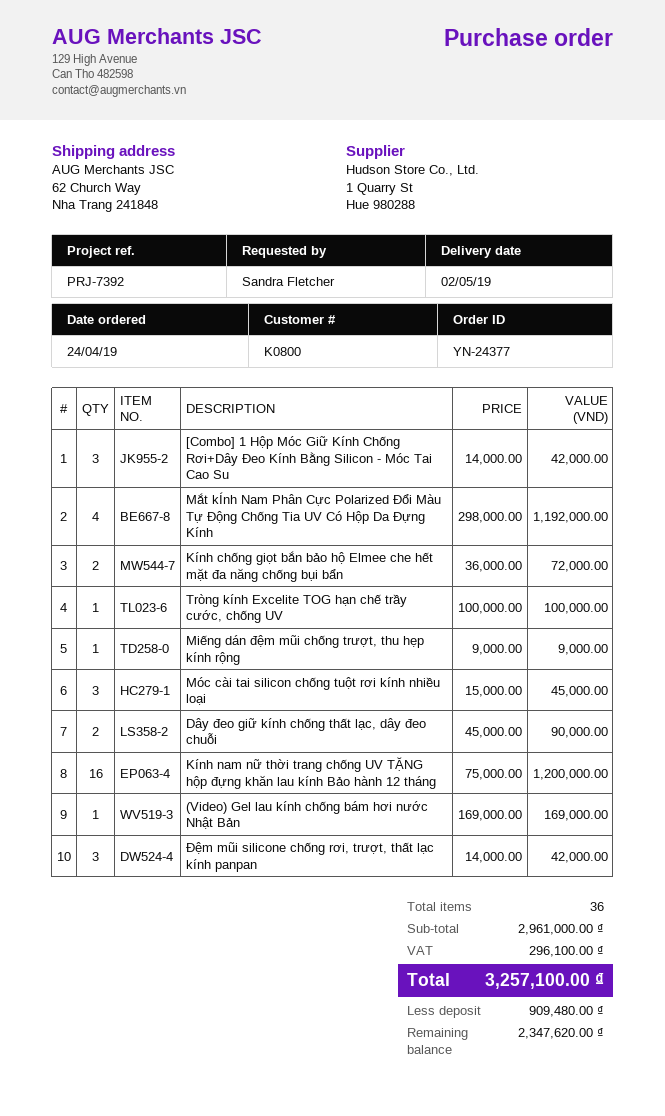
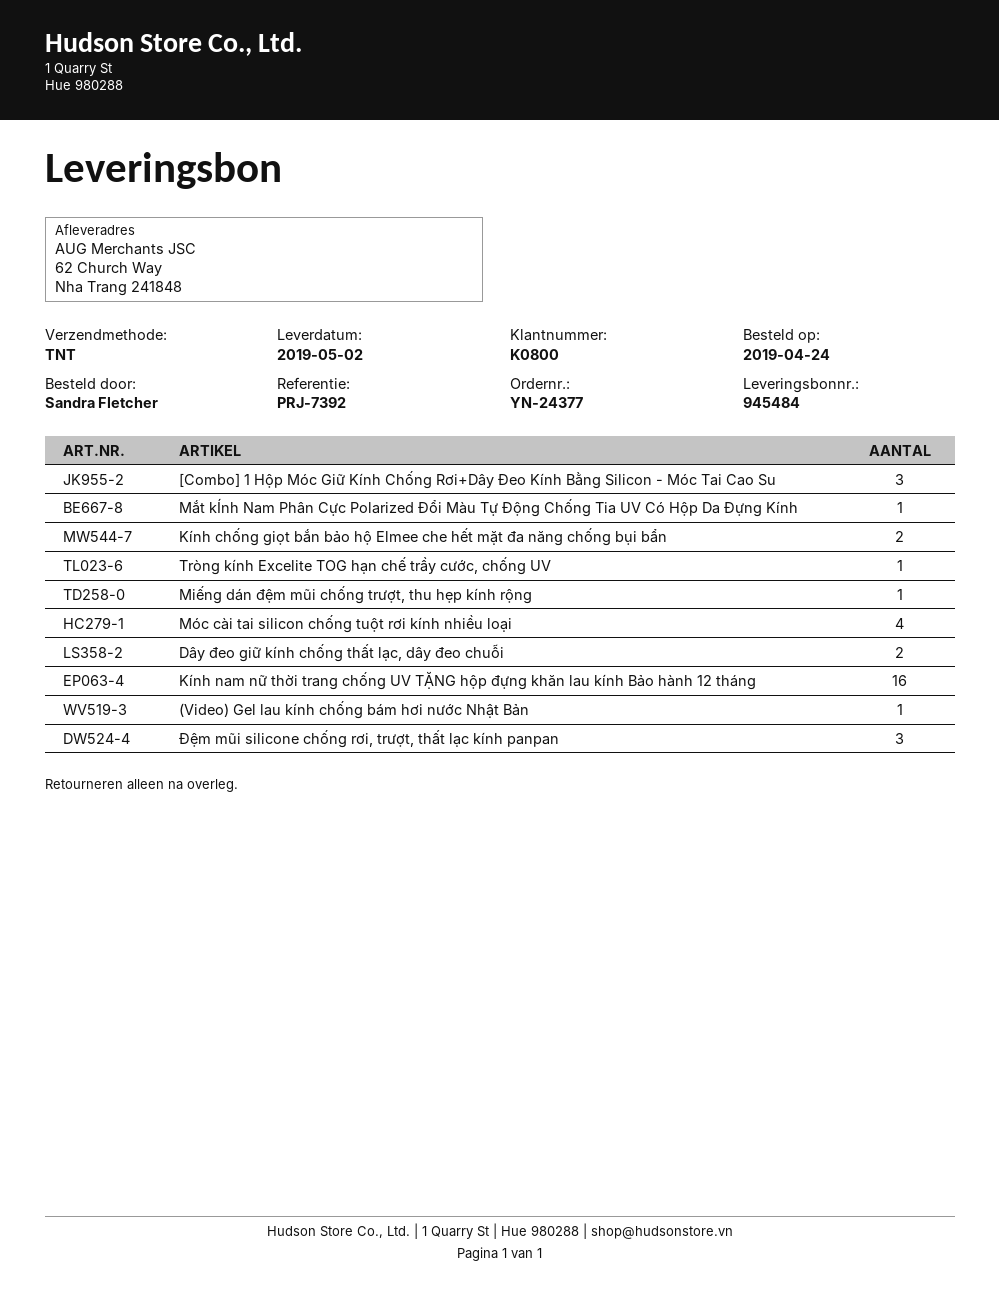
Mắt kÍnh Nam Phân Cực Polarized Đổi Màu Tự Động Chống Tia UV Có Hộp Da Đựng Kính: 4 -> 1
Móc cài tai silicon chống tuột rơi kính nhiều loại: 3 -> 4

